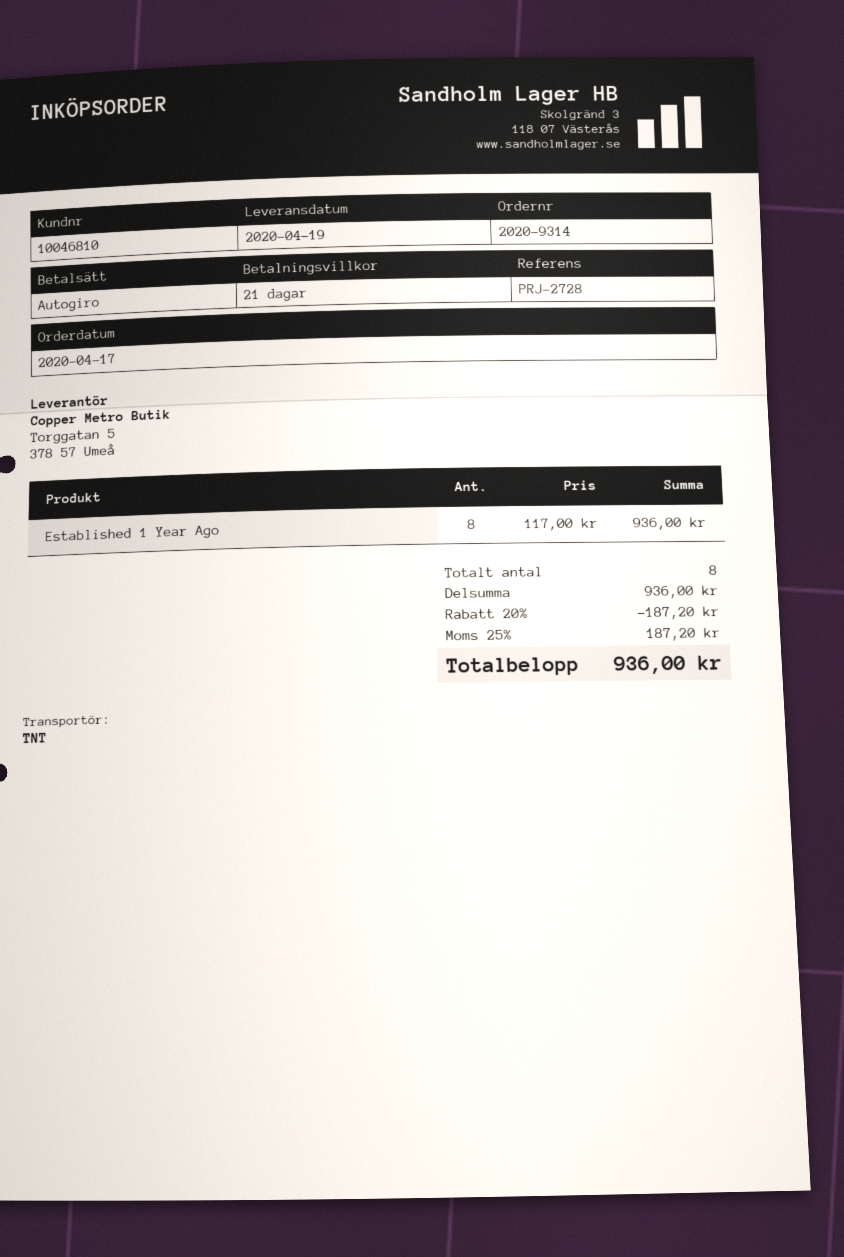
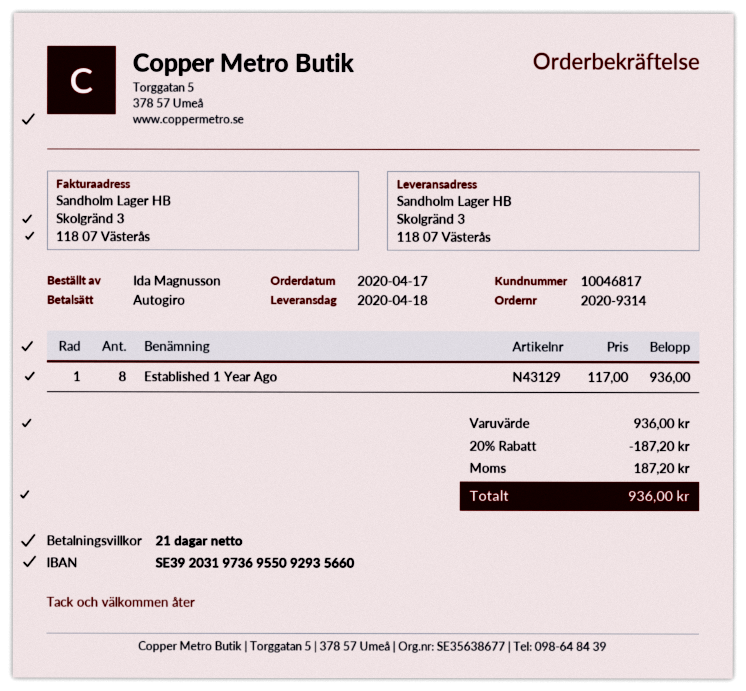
delivery date: 2020-04-19 -> 2020-04-18
customer number: 10046810 -> 10046817

